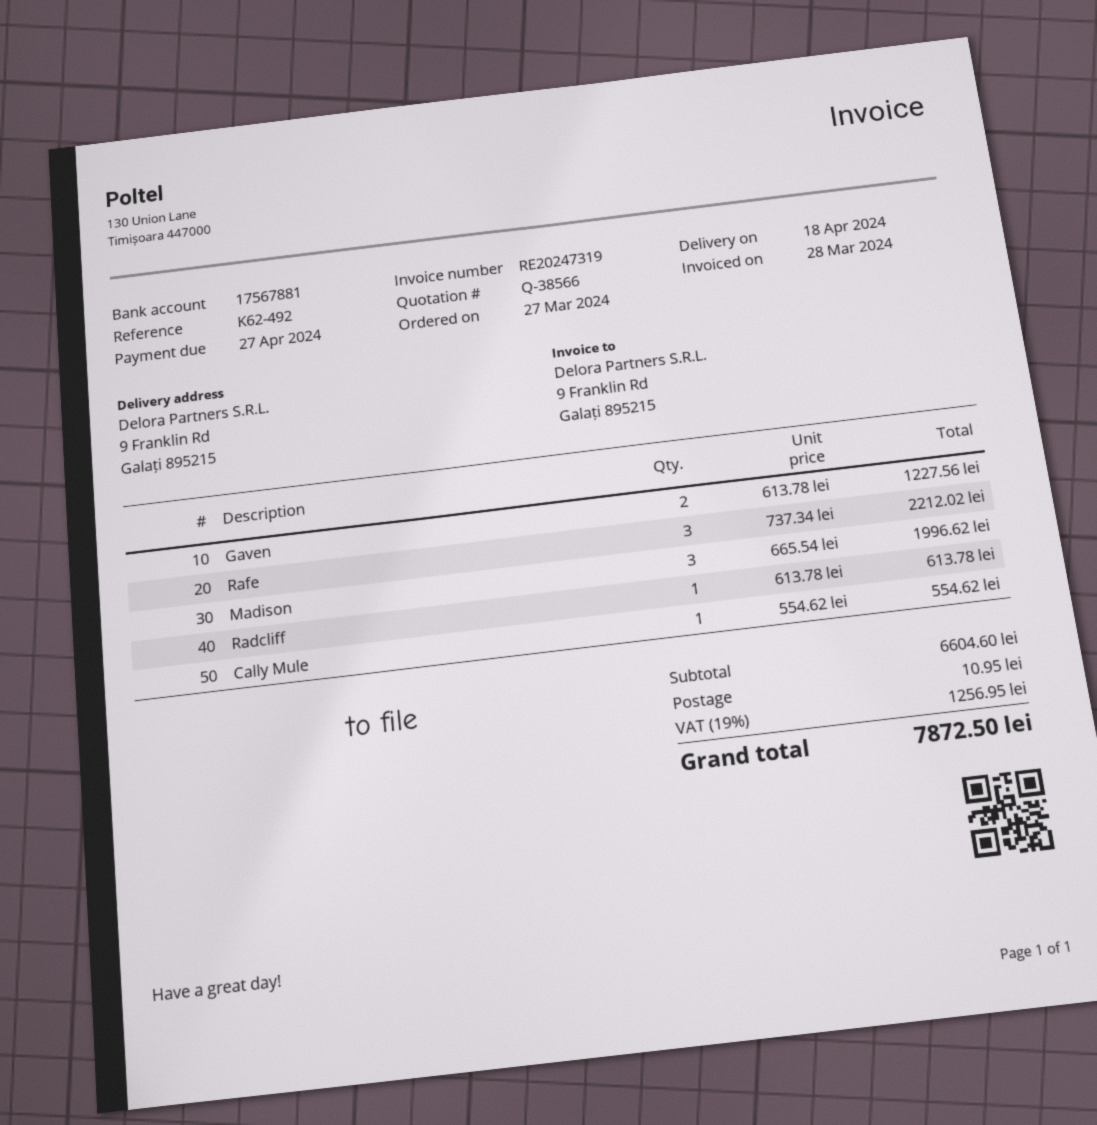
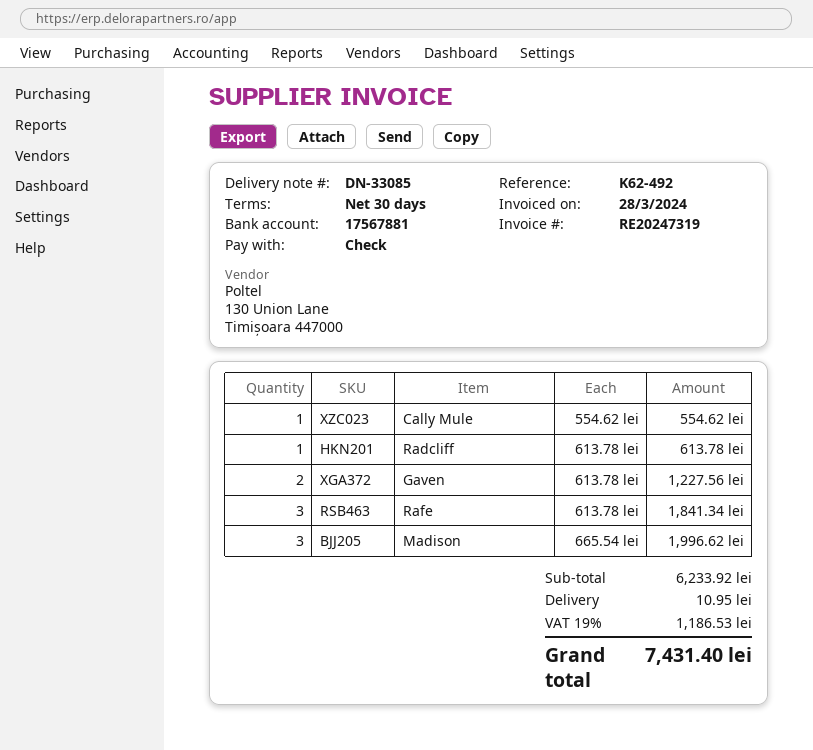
Rafe: 3 x 737.34 = 2212.02 -> 3 x 613.78 = 1841.34
subtotal: 6604.60 -> 6233.92
tax: 19% = 1256.95 -> 19% = 1186.53
total: 7872.50 -> 7431.40

